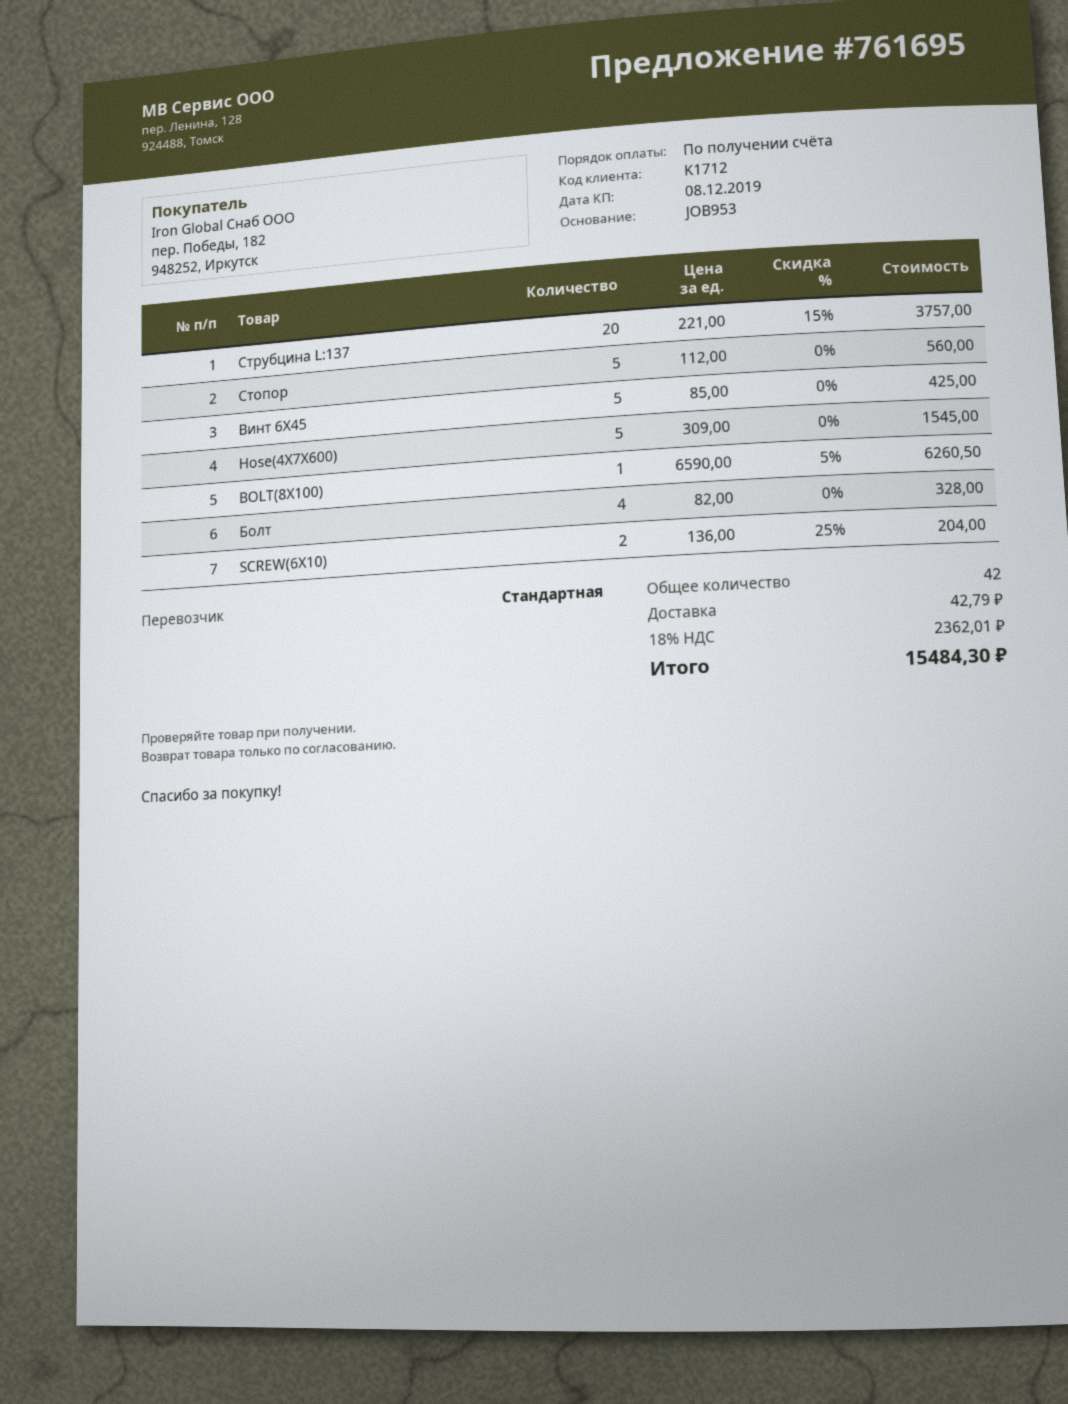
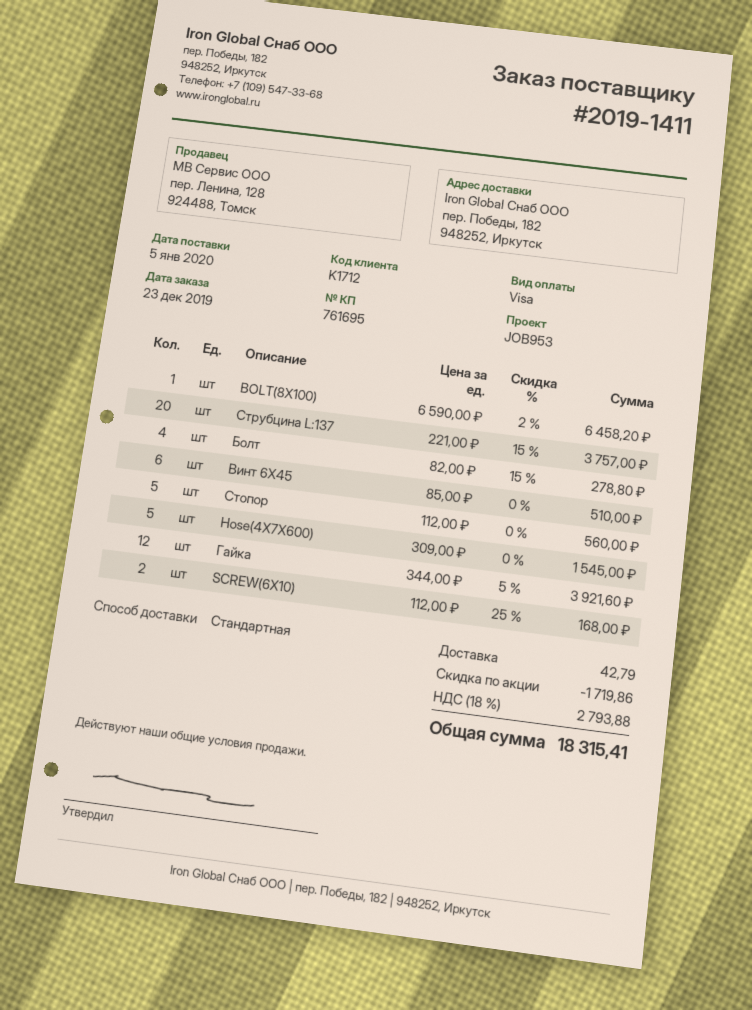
Винт 6X45: 5 x 85.00 = 425.00 -> 6 x 85.00 = 510.00
BOLT(8X100): 1 x 6590.00 - 5% = 6260.50 -> 1 x 6590.00 - 2% = 6458.20
Болт: 4 x 82.00 = 328.00 -> 4 x 82.00 - 15% = 278.80
SCREW(6X10): 2 x 136.00 - 25% = 204.00 -> 2 x 112.00 - 25% = 168.00
Гайка: none -> 12 x 344.00 - 5% = 3921.60
discount: none -> 1719.86
tax: 18% = 2362.01 -> 18% = 2793.88
total: 15484.30 -> 18315.41

